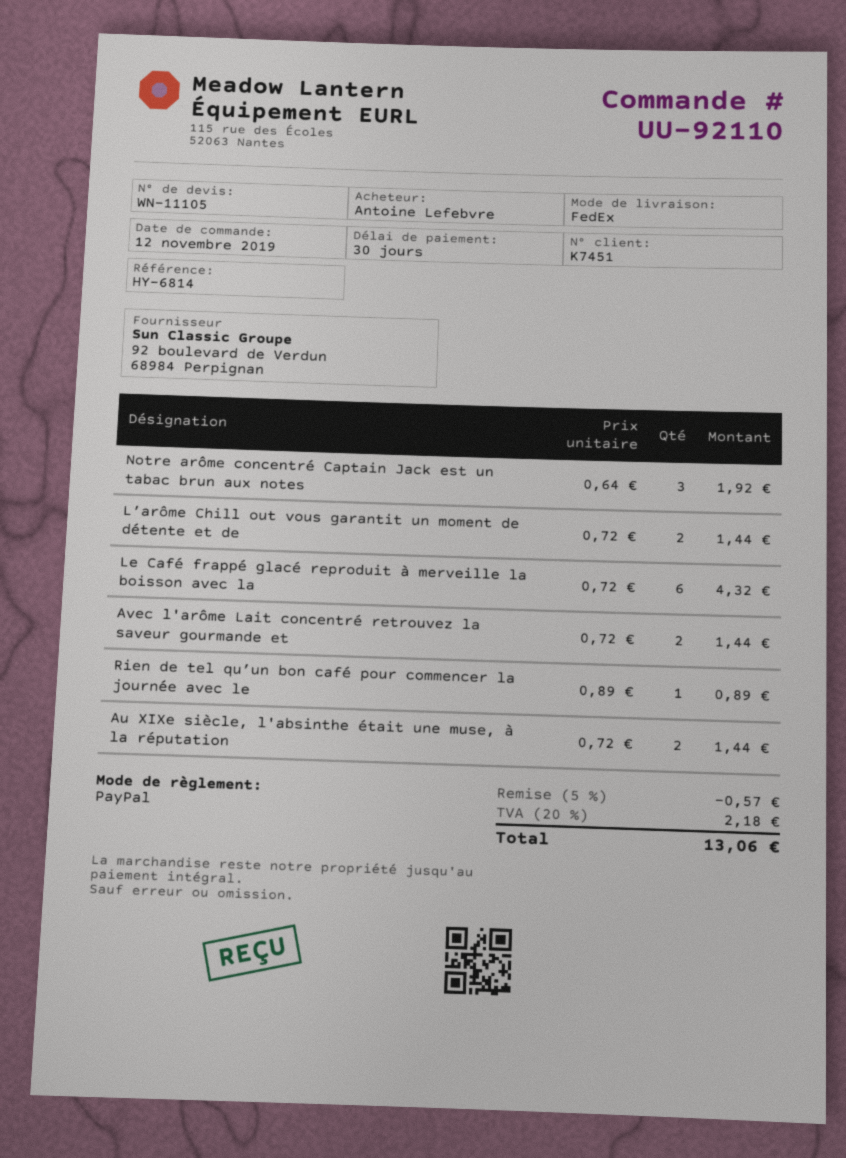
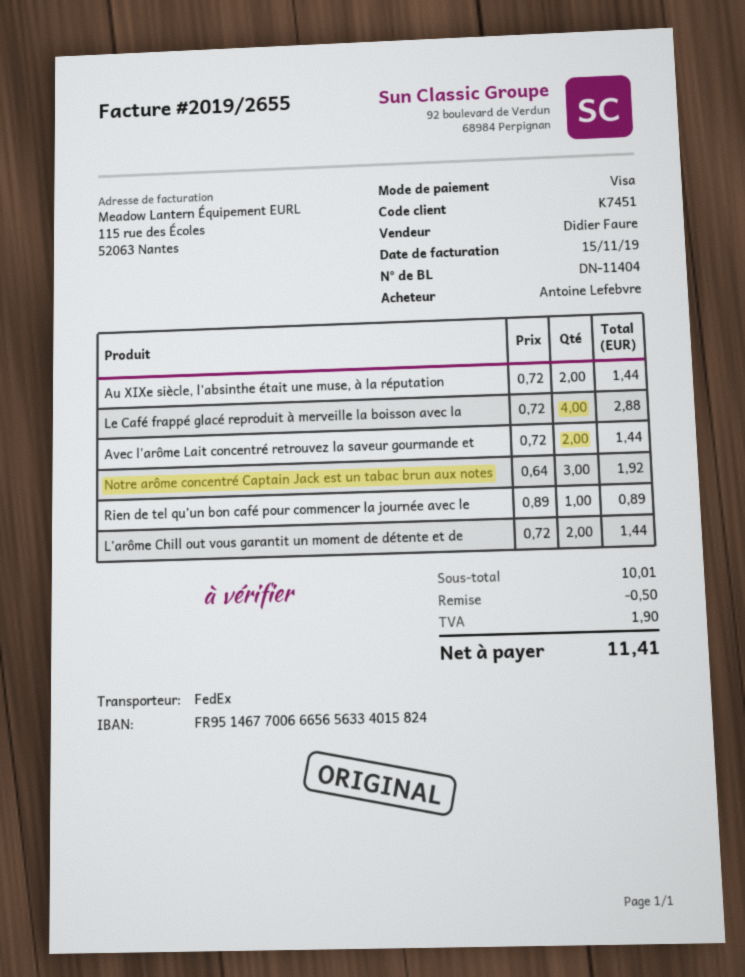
payment method: PayPal -> Visa
Le Café frappé glacé reproduit à merveille la boisson avec la: 6 x 0.72 = 4.32 -> 4 x 0.72 = 2.88
discount: 0.57 -> 0.50
tax: 2.18 -> 1.90
total: 13.06 -> 11.41

